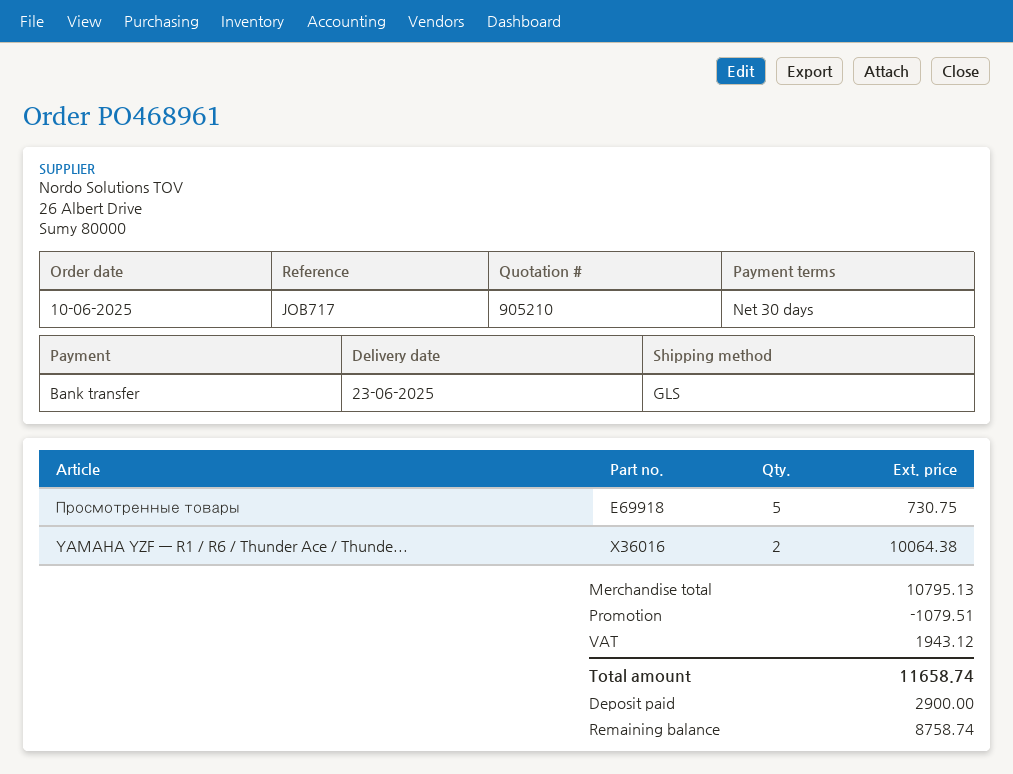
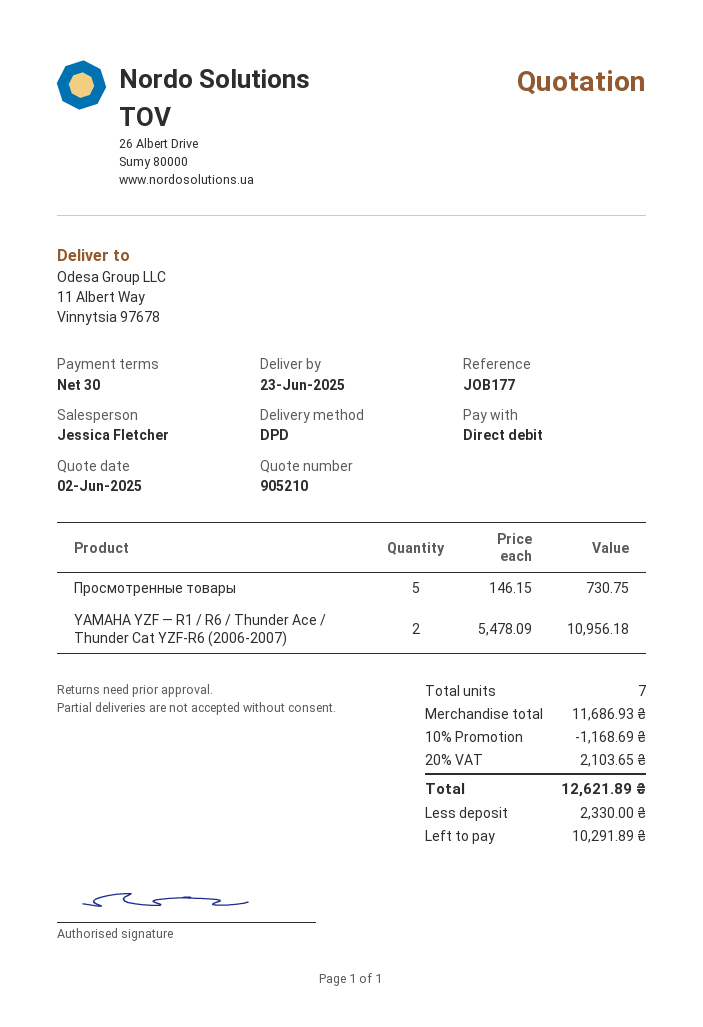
reference: JOB717 -> JOB177
payment method: bank transfer -> direct debit
shipping method: GLS -> DPD
YAMAHA YZF — R1 / R6 / Thunder Ace / Thunde...: 2 for 10064.38 -> 2 for 10956.18
subtotal: 10795.13 -> 11686.93
discount: 1079.51 -> 1168.69
tax: 1943.12 -> 2103.65
total: 11658.74 -> 12621.89
deposit: 2900.00 -> 2330.00
balance: 8758.74 -> 10291.89

